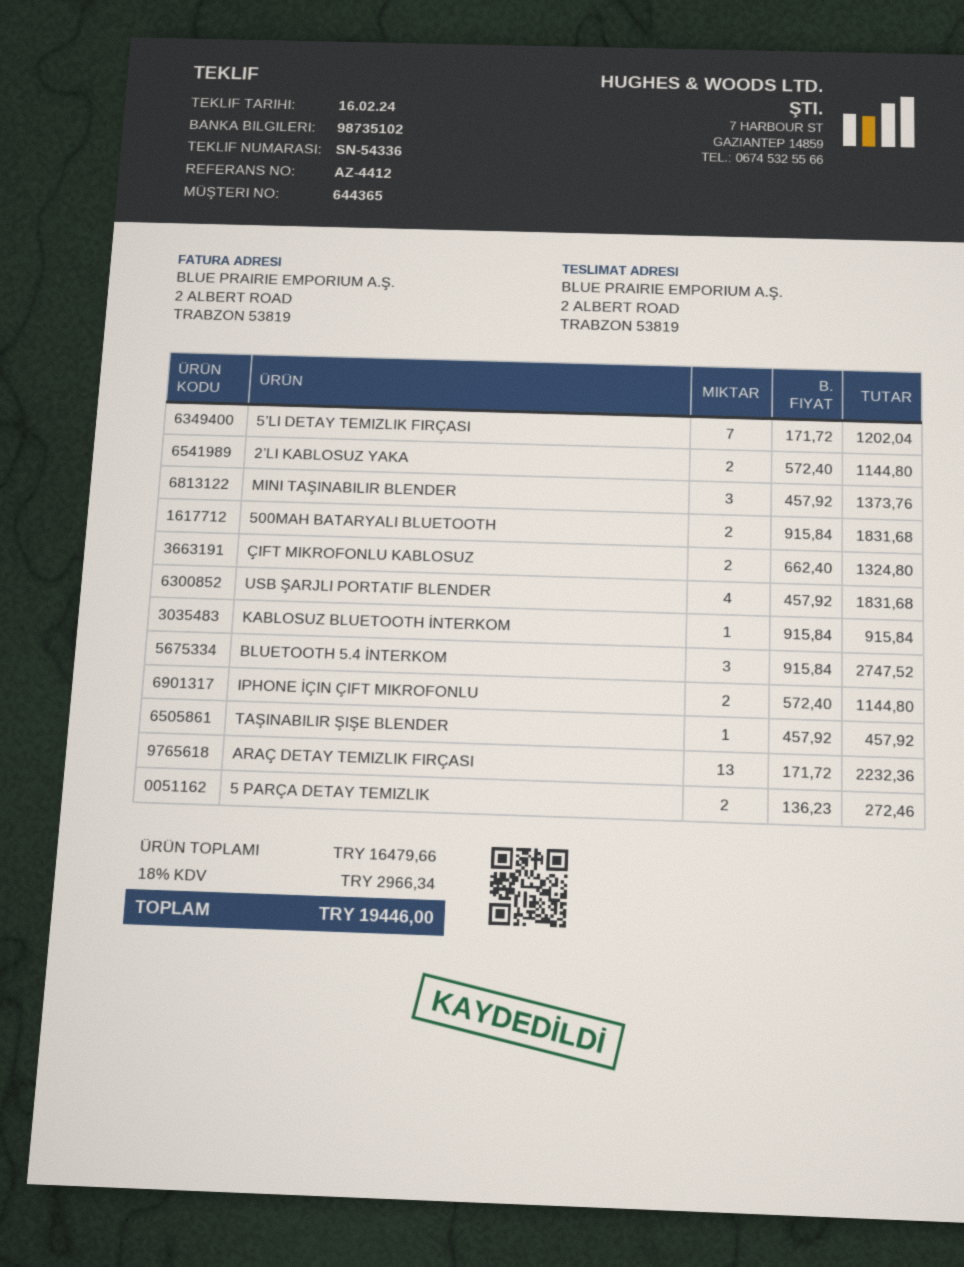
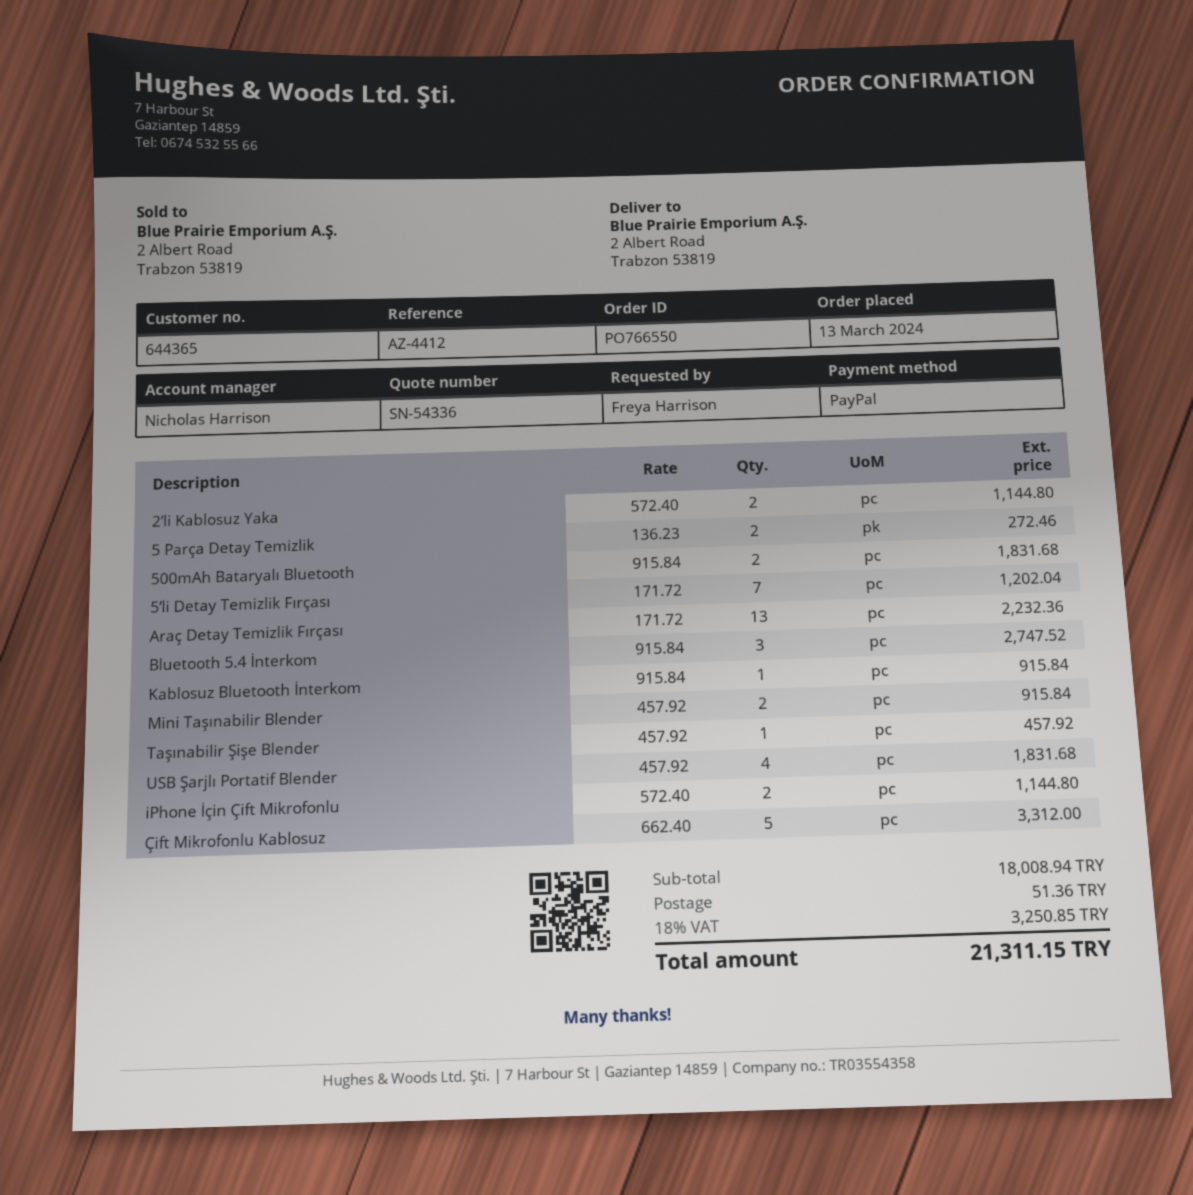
MINI TAŞINABILIR BLENDER: 3 x 457.92 = 1373.76 -> 2 x 457.92 = 915.84
ÇIFT MIKROFONLU KABLOSUZ: 2 x 662.40 = 1324.80 -> 5 x 662.40 = 3312.00
subtotal: 16479.66 -> 18008.94
shipping: none -> 51.36
tax: 18% = 2966.34 -> 18% = 3250.85
total: 19446.00 -> 21311.15

